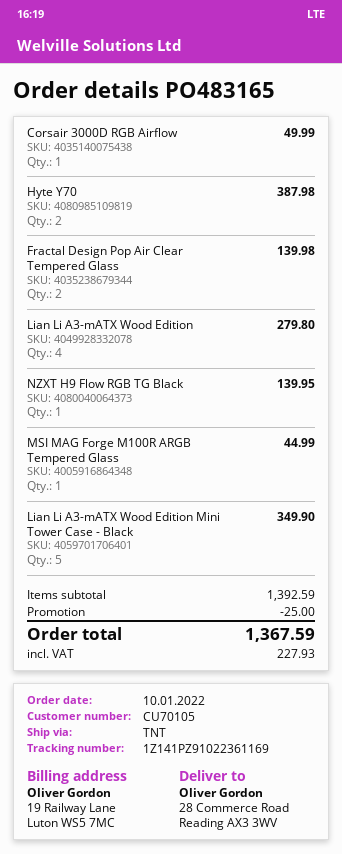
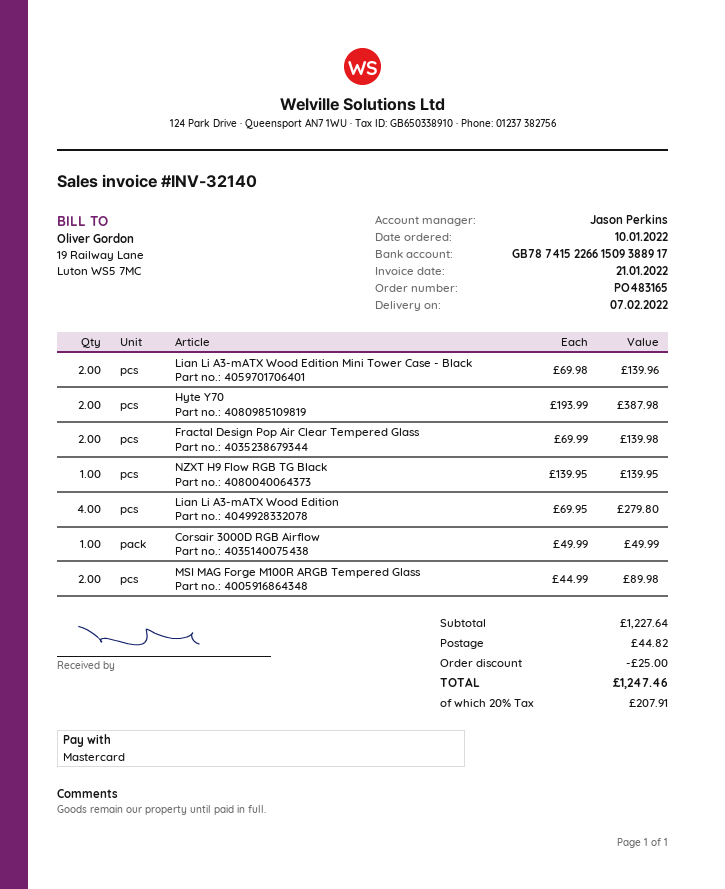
MSI MAG Forge M100R ARGB Tempered Glass: 1 for 44.99 -> 2 for 89.98
Lian Li A3-mATX Wood Edition Mini Tower Case - Black: 5 for 349.90 -> 2 for 139.96
subtotal: 1392.59 -> 1227.64
shipping: none -> 44.82
tax: 227.93 -> 207.91
total: 1367.59 -> 1247.46

